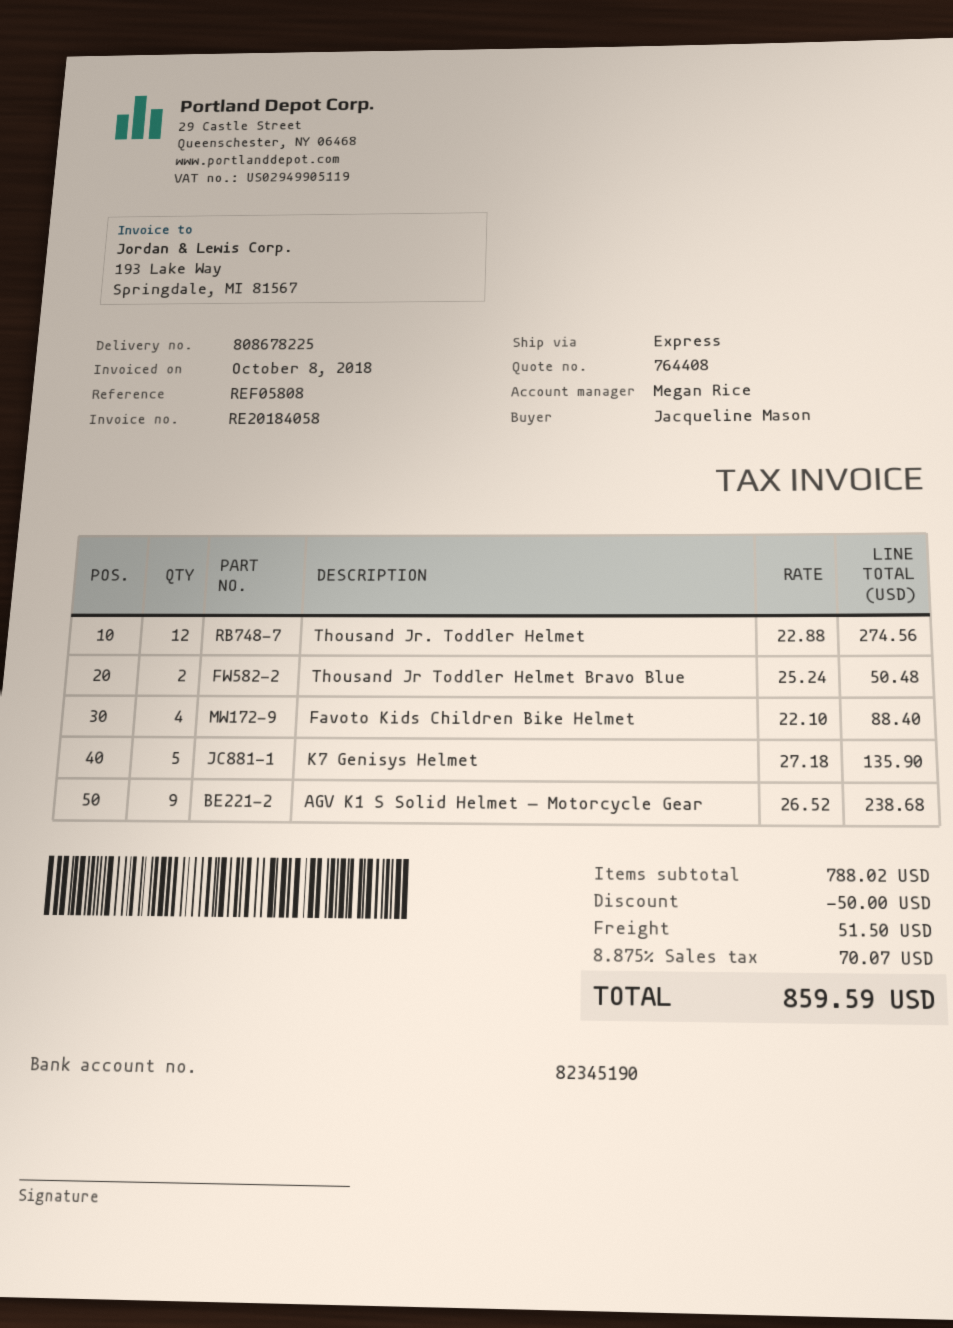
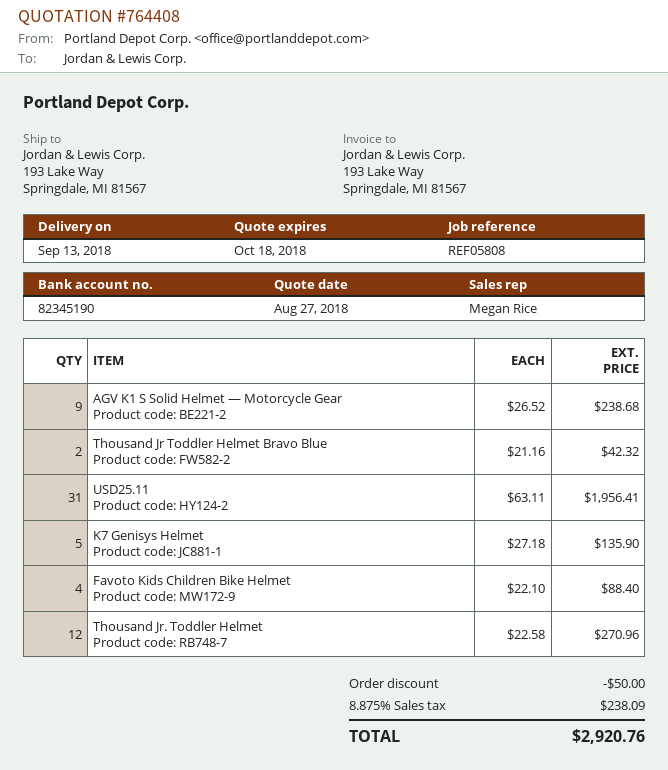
Thousand Jr. Toddler Helmet: 12 x 22.88 = 274.56 -> 12 x 22.58 = 270.96
Thousand Jr Toddler Helmet Bravo Blue: 2 x 25.24 = 50.48 -> 2 x 21.16 = 42.32
USD25.11: none -> 31 x 63.11 = 1956.41
shipping: 51.50 -> none
tax: 8.875% = 70.07 -> 8.875% = 238.09
total: 859.59 -> 2920.76

